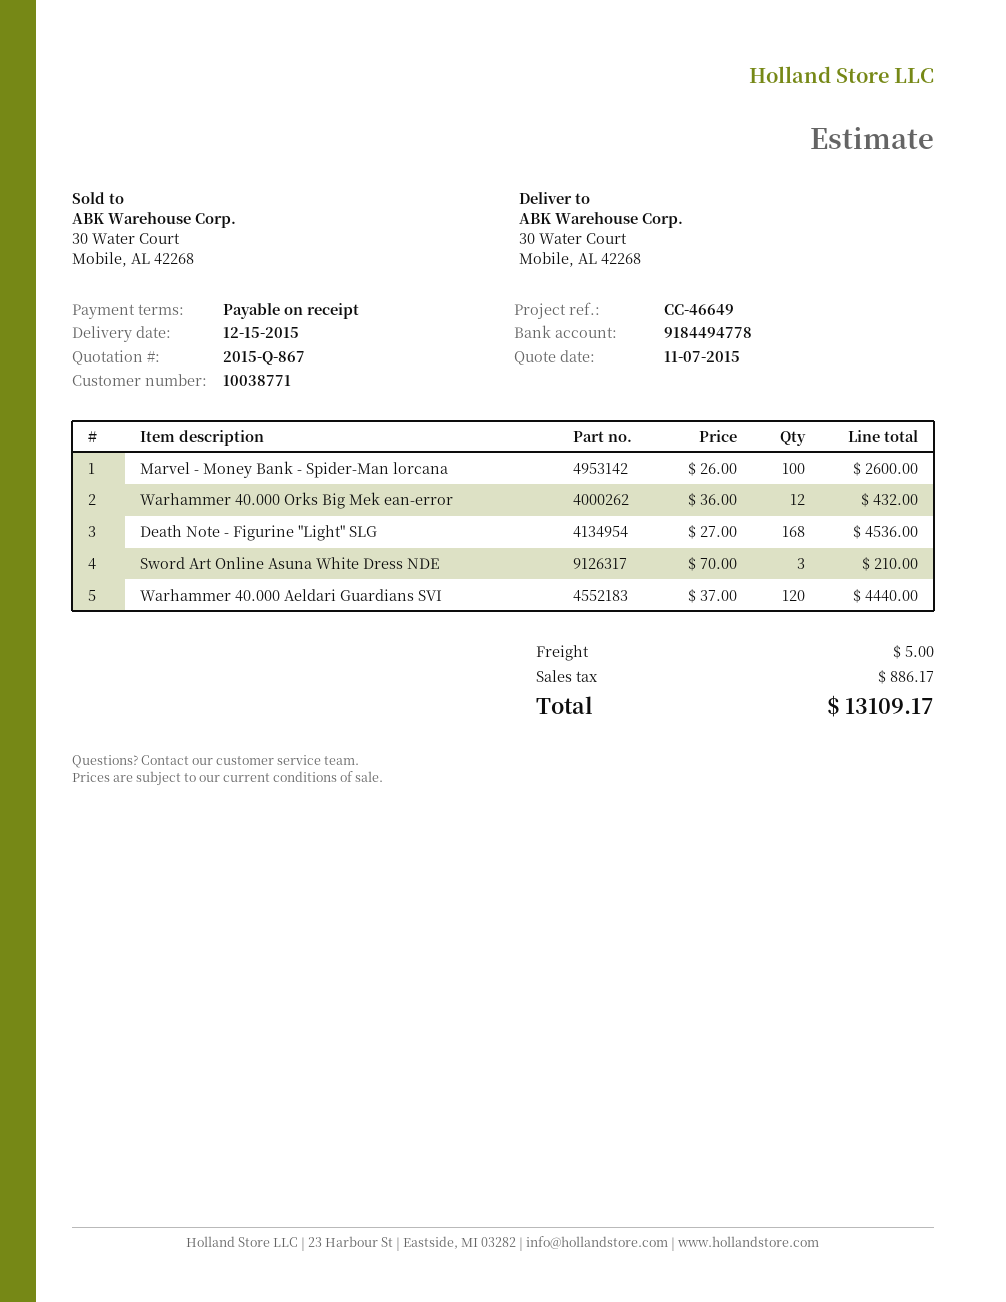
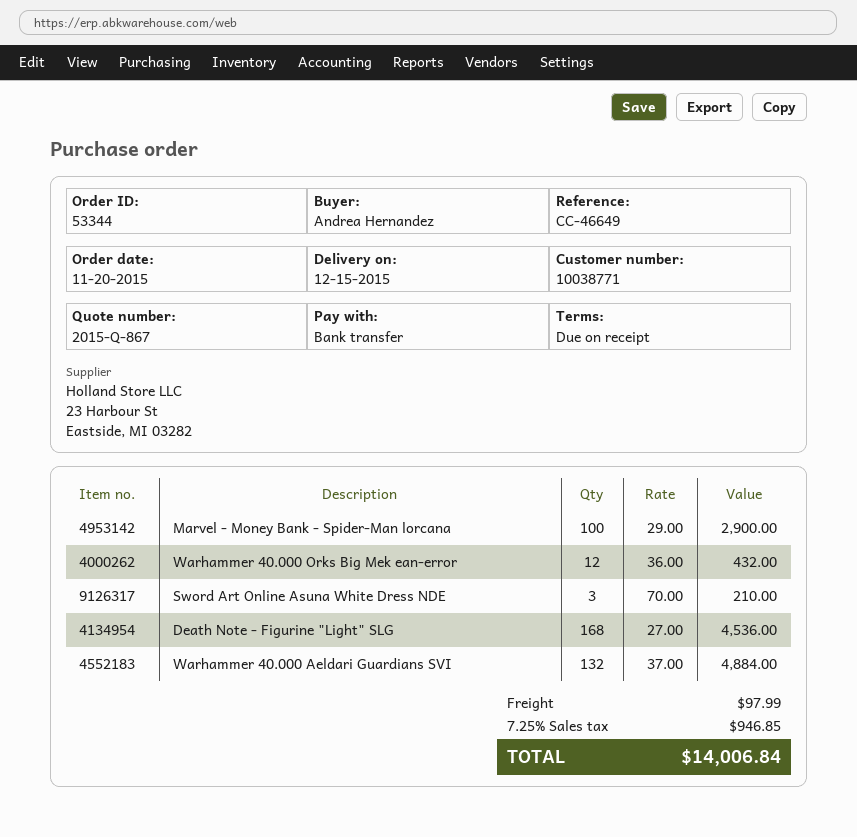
Marvel - Money Bank - Spider-Man lorcana: 100 x 26.00 = 2600.00 -> 100 x 29.00 = 2900.00
Warhammer 40.000 Aeldari Guardians SVI: 120 x 37.00 = 4440.00 -> 132 x 37.00 = 4884.00
shipping: 5.00 -> 97.99
tax: 886.17 -> 946.85
total: 13109.17 -> 14006.84

